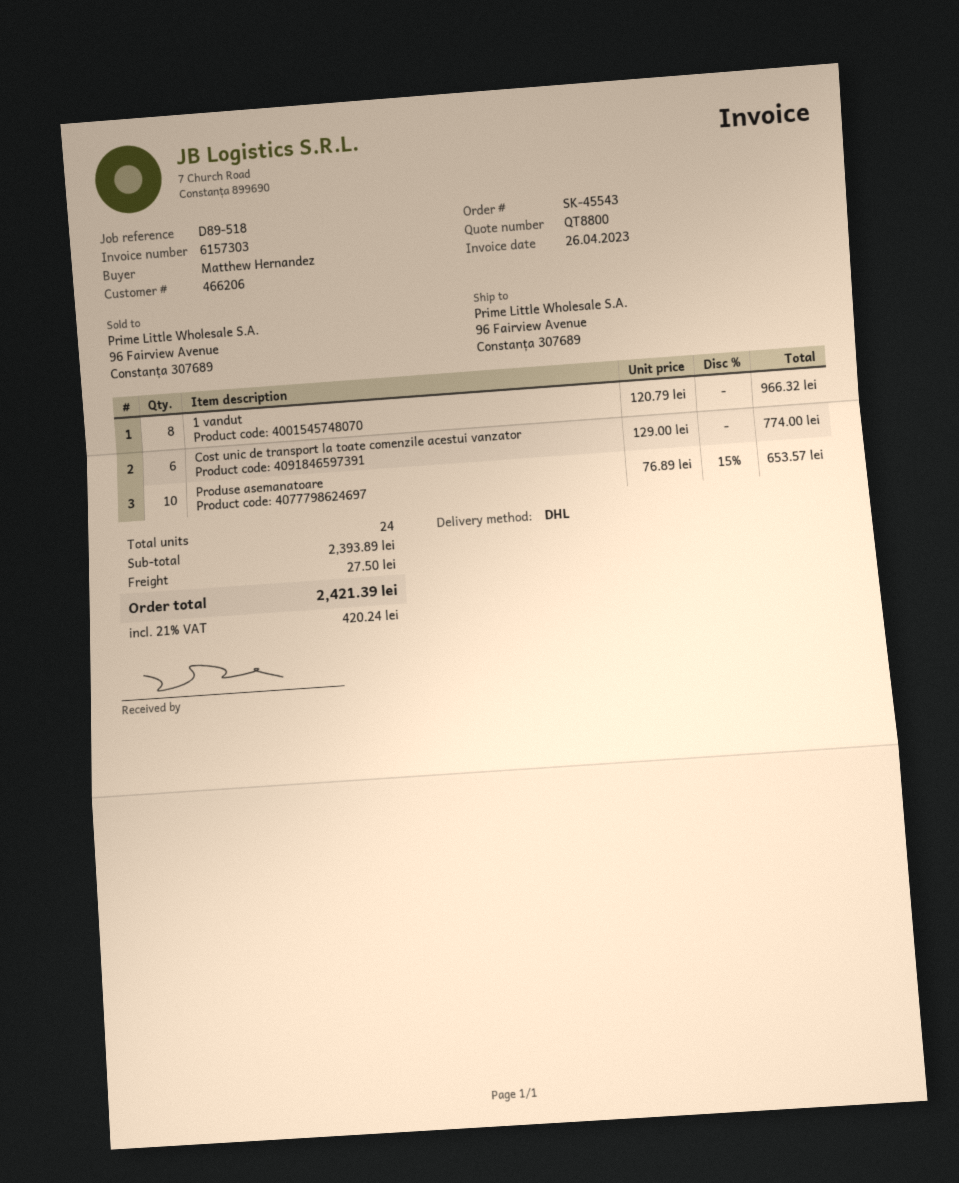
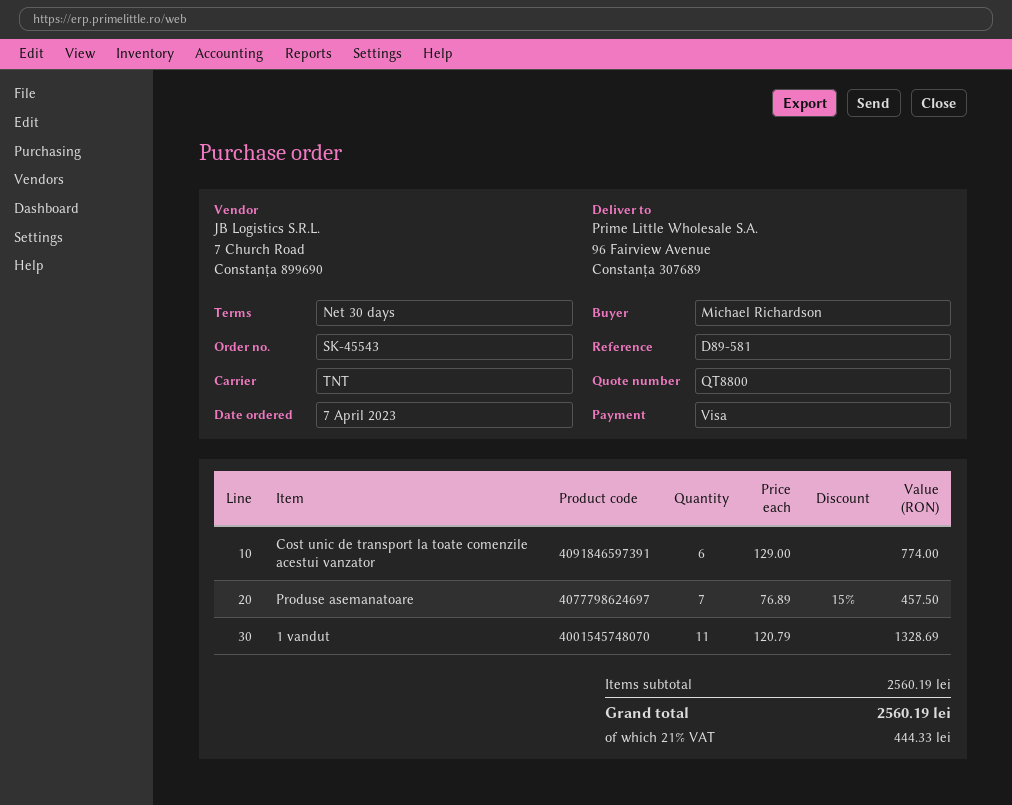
reference: D89-518 -> D89-581
ordered by: Matthew Hernandez -> Michael Richardson
shipping method: DHL -> TNT
1 vandut: 8 x 120.79 = 966.32 -> 11 x 120.79 = 1328.69
Produse asemanatoare: 10 x 76.89 - 15% = 653.57 -> 7 x 76.89 - 15% = 457.50
subtotal: 2393.89 -> 2560.19
shipping: 27.50 -> none
tax: 21% = 420.24 -> 21% = 444.33
total: 2421.39 -> 2560.19

